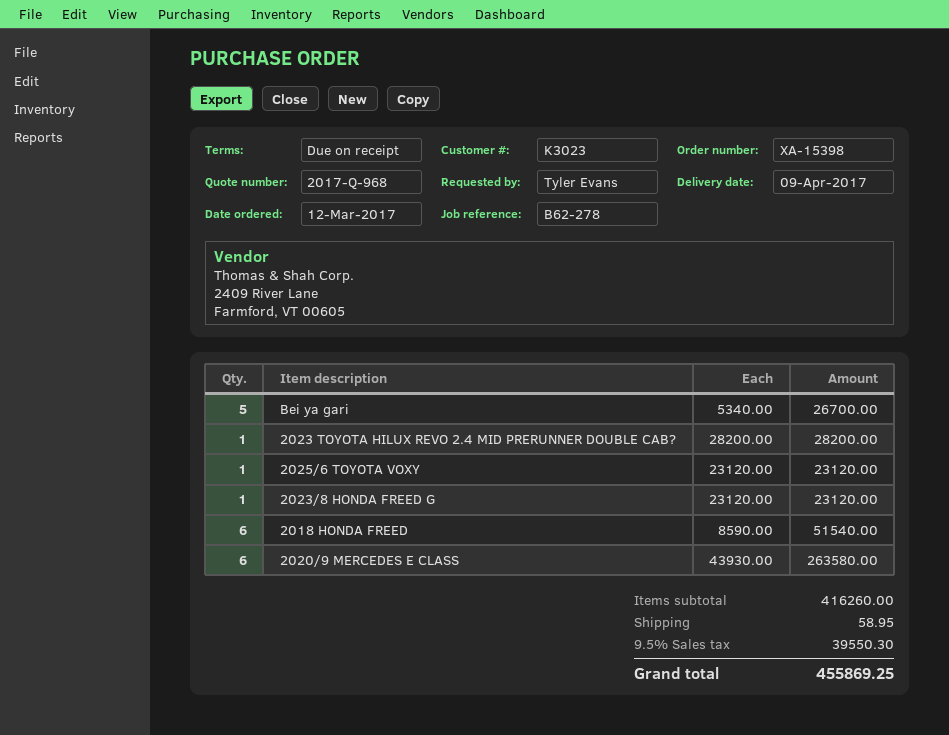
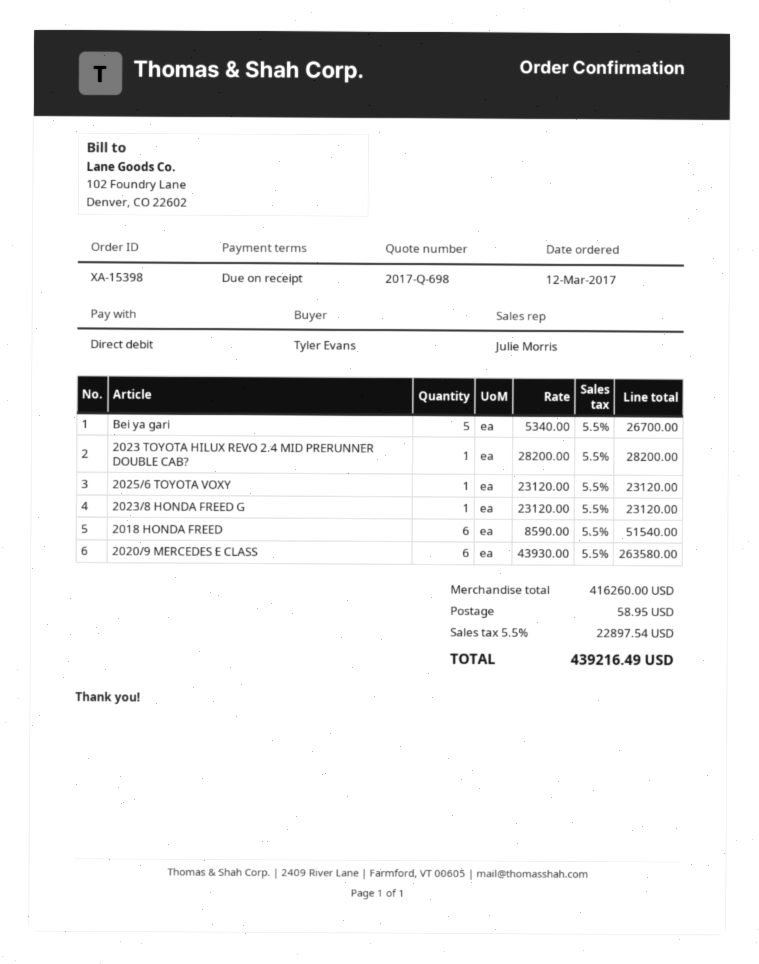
quote number: 2017-Q-968 -> 2017-Q-698
tax: 9.5% = 39550.30 -> 5.5% = 22897.54
total: 455869.25 -> 439216.49

